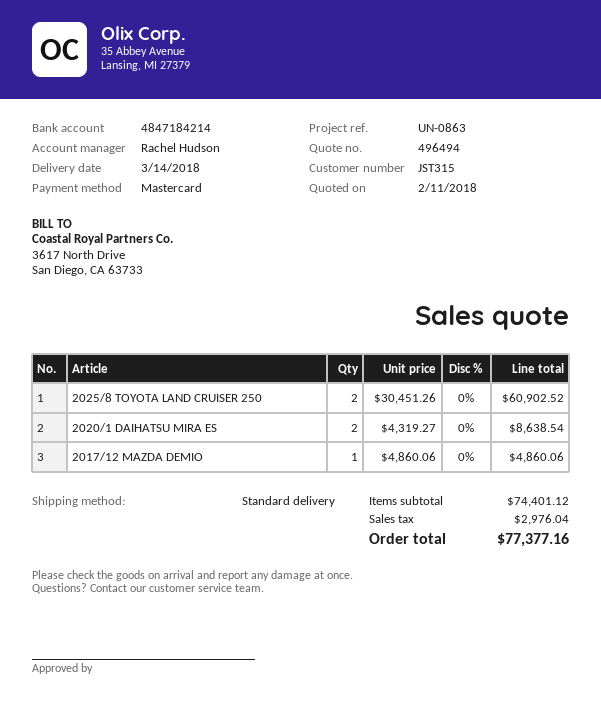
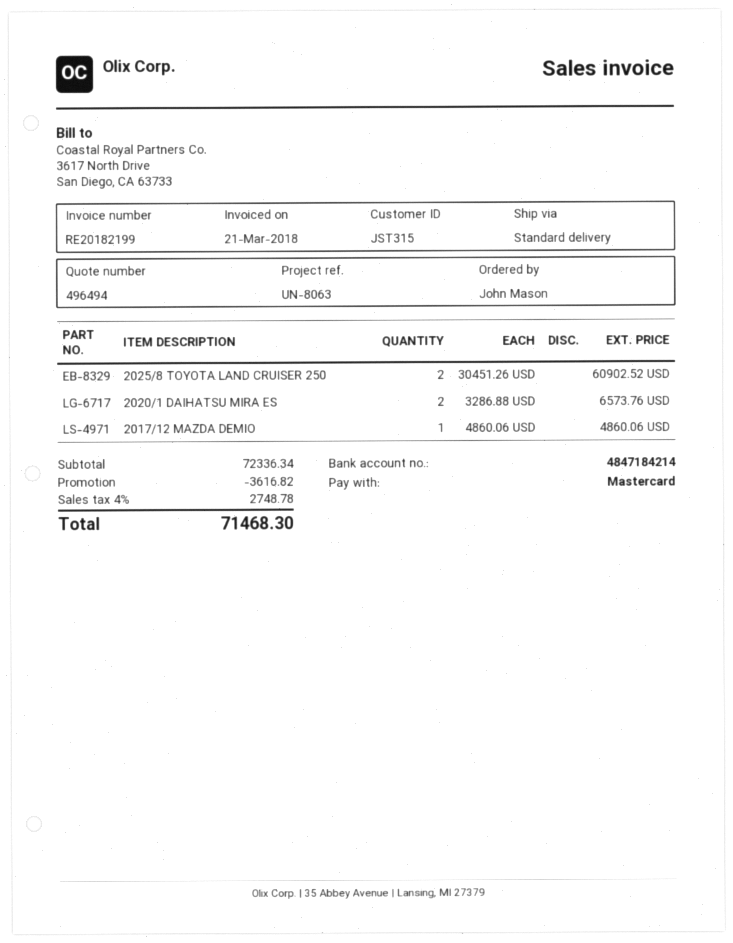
reference: UN-0863 -> UN-8063
2020/1 DAIHATSU MIRA ES: 2 x 4319.27 = 8638.54 -> 2 x 3286.88 = 6573.76
subtotal: 74401.12 -> 72336.34
discount: none -> 3616.82
tax: 2976.04 -> 2748.78
total: 77377.16 -> 71468.30

